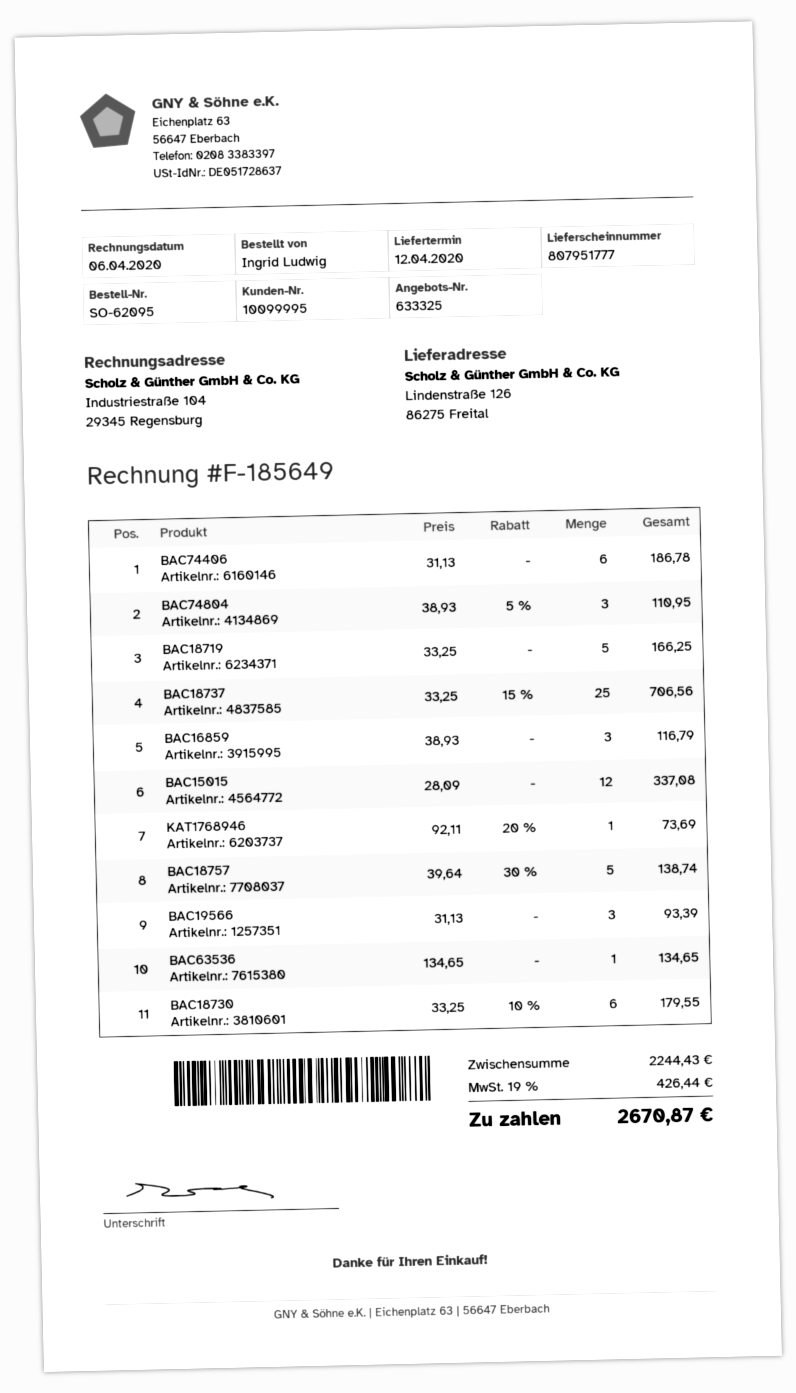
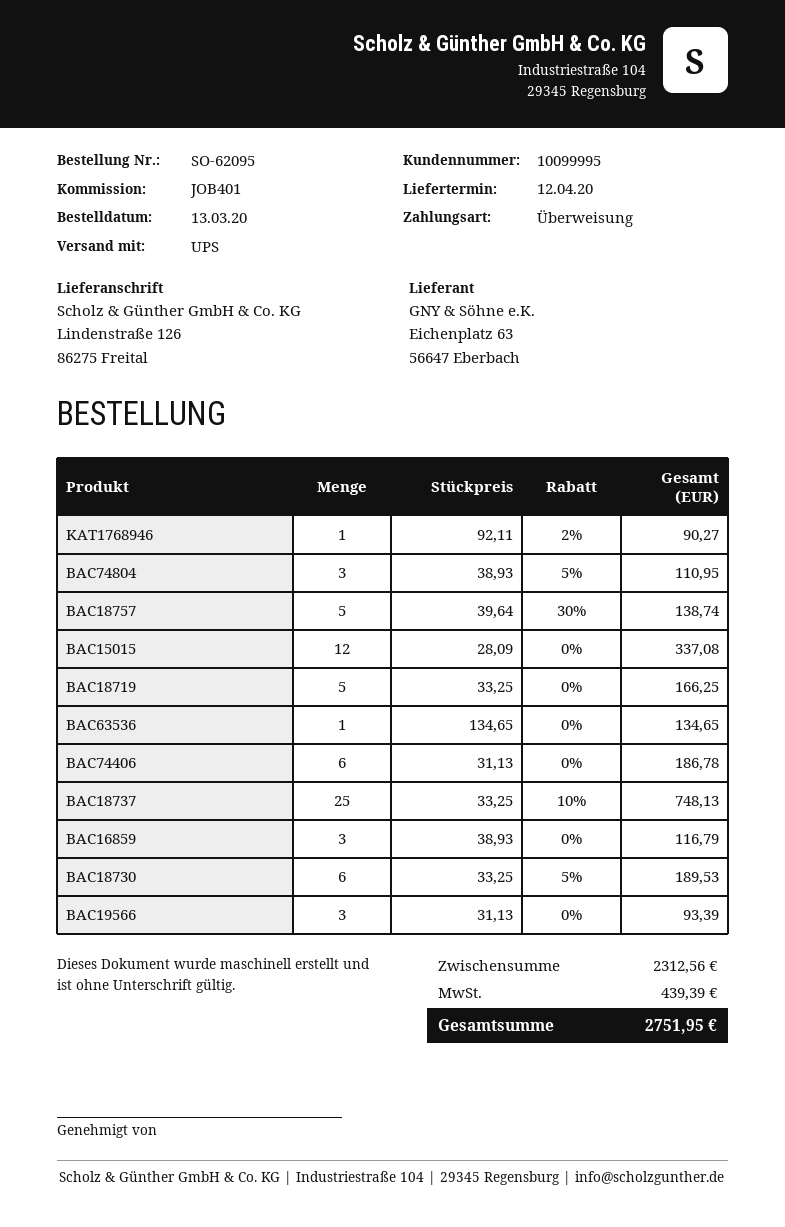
BAC18737: 25 x 33.25 - 15% = 706.56 -> 25 x 33.25 - 10% = 748.13
KAT1768946: 1 x 92.11 - 20% = 73.69 -> 1 x 92.11 - 2% = 90.27
BAC18730: 6 x 33.25 - 10% = 179.55 -> 6 x 33.25 - 5% = 189.53
subtotal: 2244.43 -> 2312.56
tax: 426.44 -> 439.39
total: 2670.87 -> 2751.95

